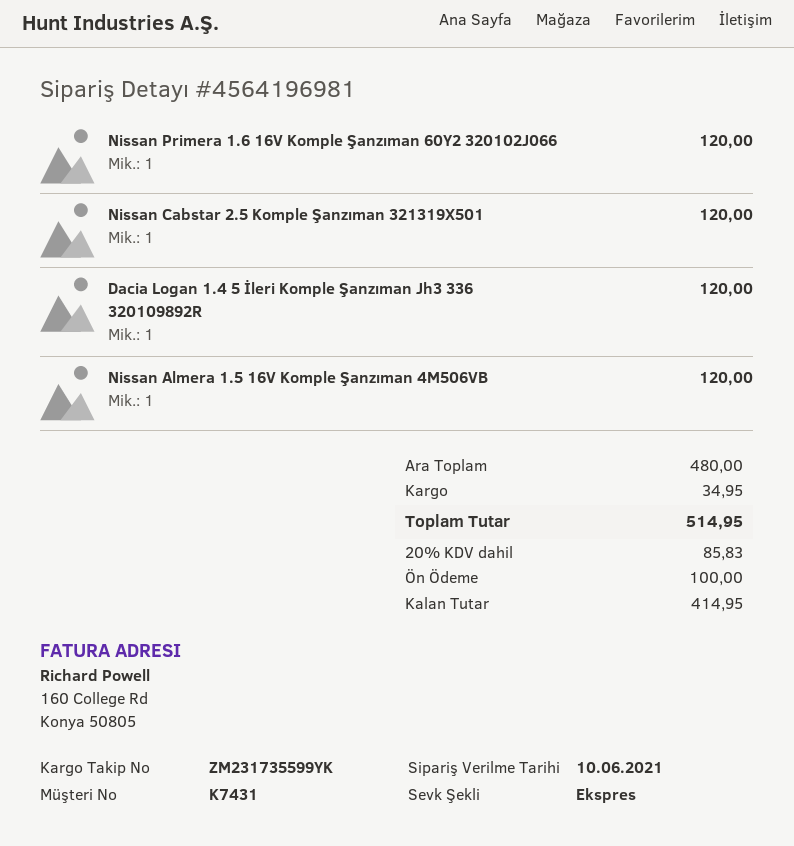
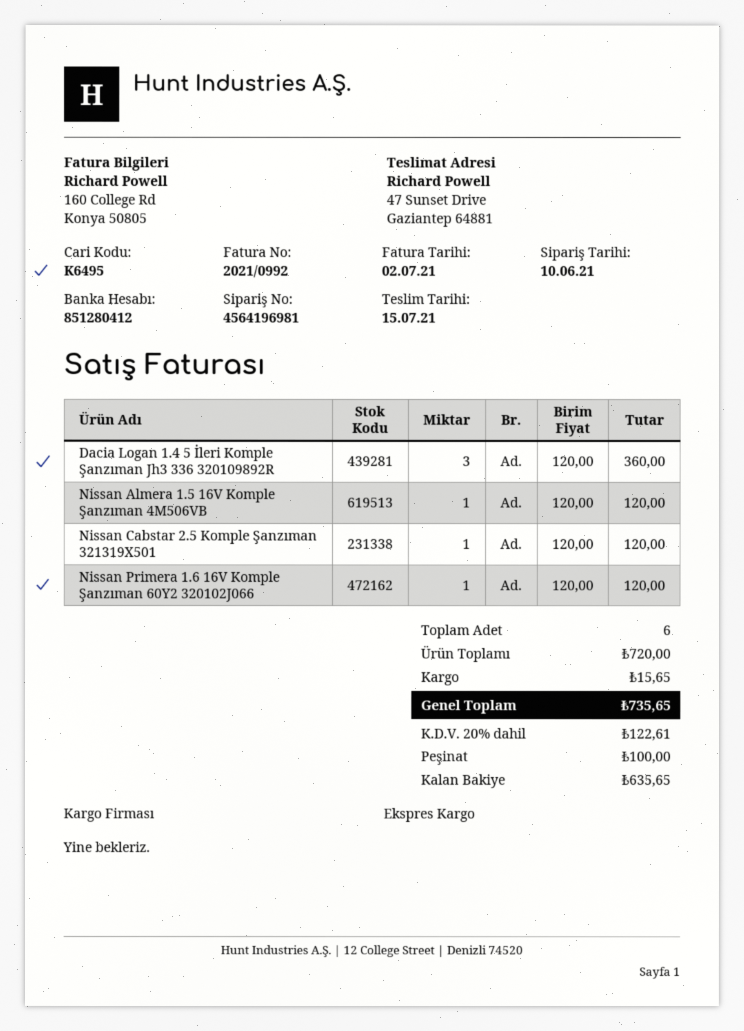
customer number: K7431 -> K6495
Dacia Logan 1.4 5 İleri Komple Şanzıman Jh3 336 320109892R: 1 for 120.00 -> 3 for 360.00
subtotal: 480.00 -> 720.00
shipping: 34.95 -> 15.65
tax: 20% = 85.83 -> 20% = 122.61
total: 514.95 -> 735.65
balance: 414.95 -> 635.65

